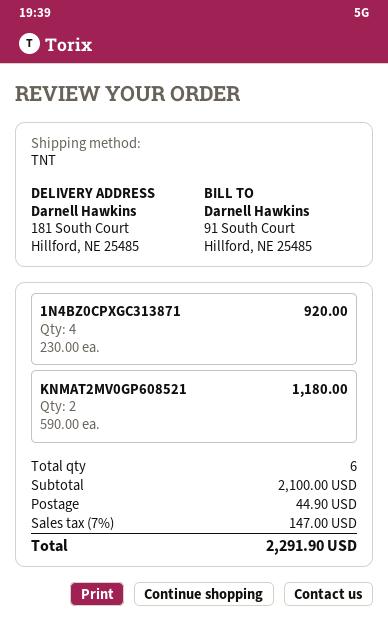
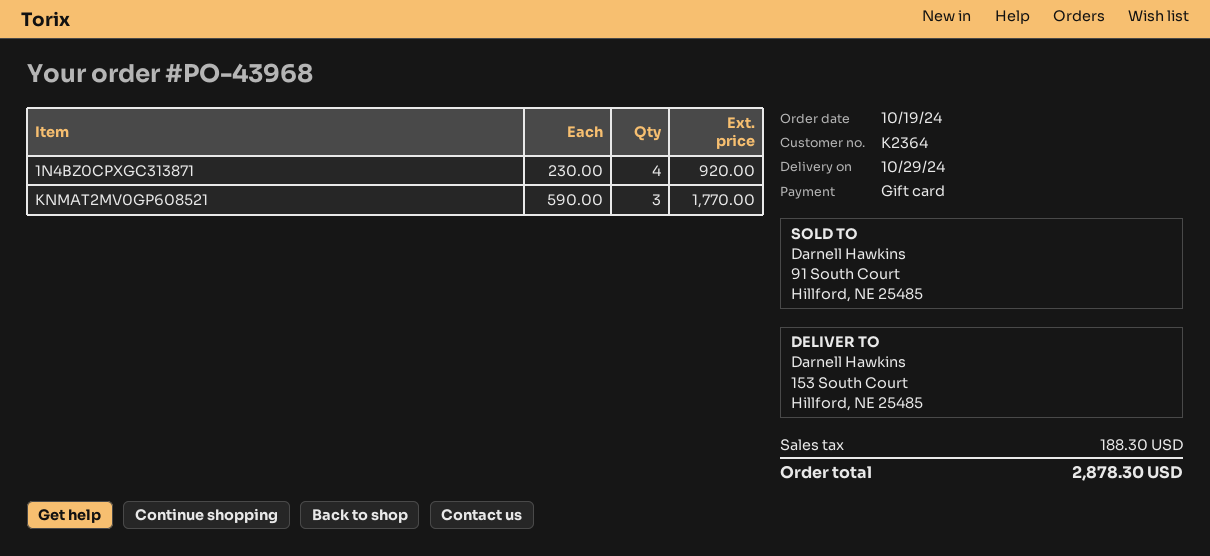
ship to: 181 South Court, Hillford, NE 25485 -> 153 South Court, Hillford, NE 25485
KNMAT2MV0GP608521: 2 x 590.00 = 1180.00 -> 3 x 590.00 = 1770.00
shipping: 44.90 -> none
tax: 147.00 -> 188.30
total: 2291.90 -> 2878.30

